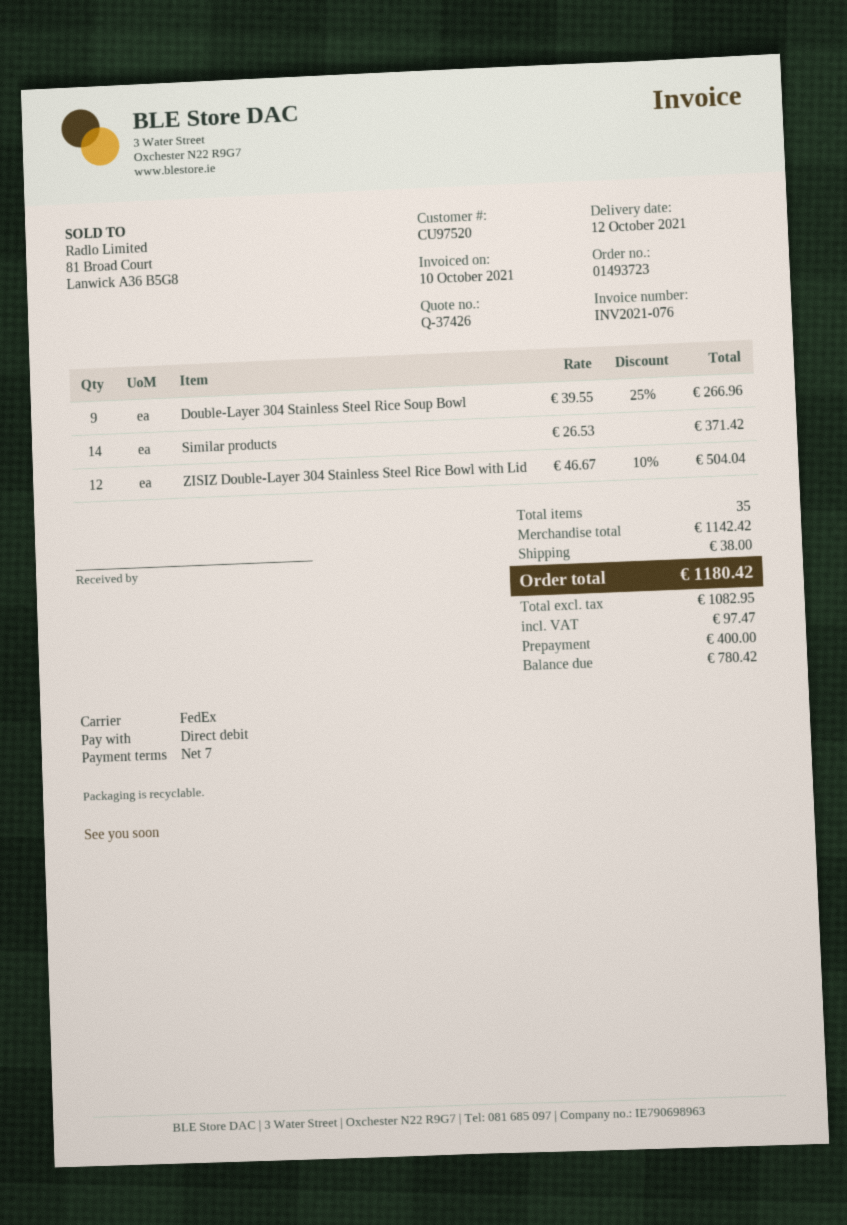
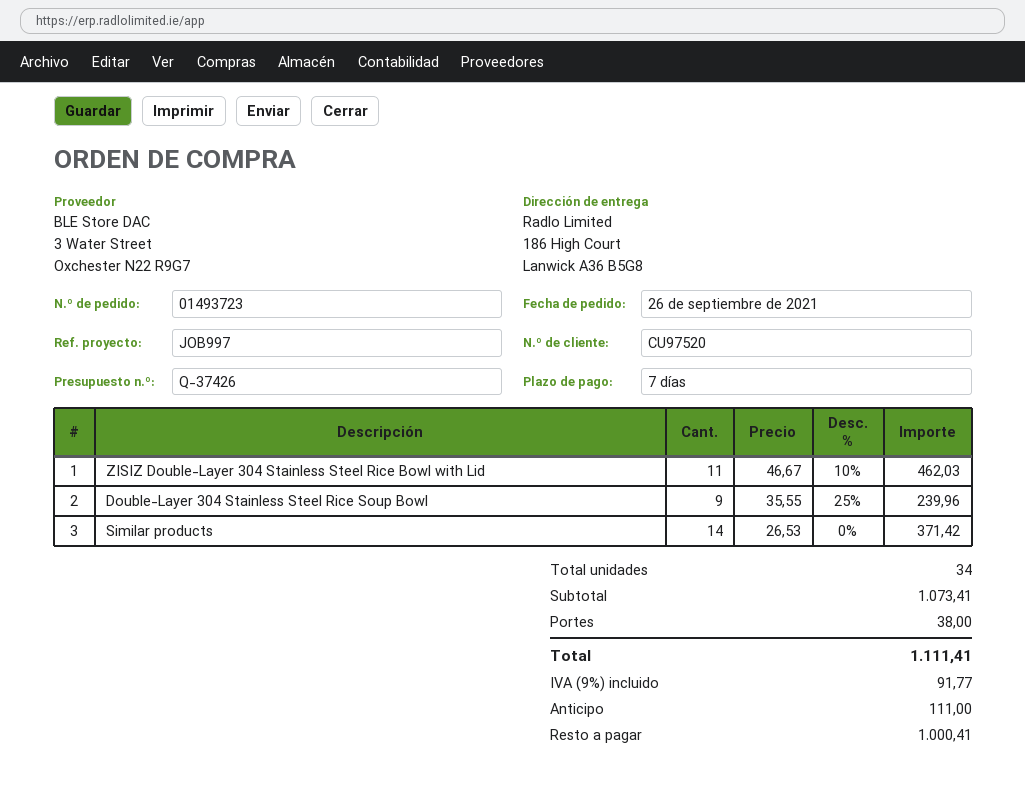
Double-Layer 304 Stainless Steel Rice Soup Bowl: 9 x 39.55 - 25% = 266.96 -> 9 x 35.55 - 25% = 239.96
ZISIZ Double-Layer 304 Stainless Steel Rice Bowl with Lid: 12 x 46.67 - 10% = 504.04 -> 11 x 46.67 - 10% = 462.03
total quantity: 35 -> 34
subtotal: 1142.42 -> 1073.41
tax: 97.47 -> 91.77
total: 1180.42 -> 1111.41
deposit: 400.00 -> 111.00
balance: 780.42 -> 1000.41

